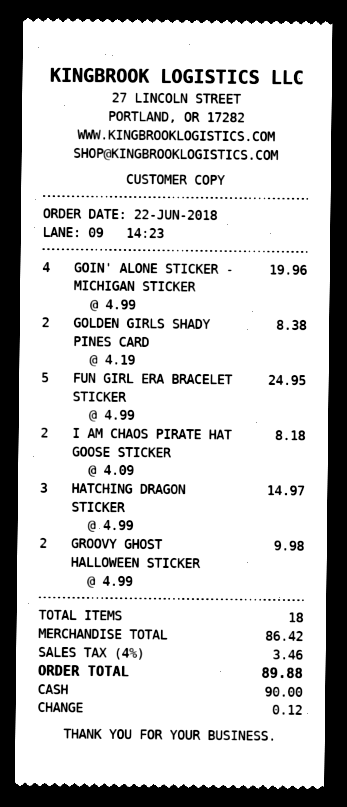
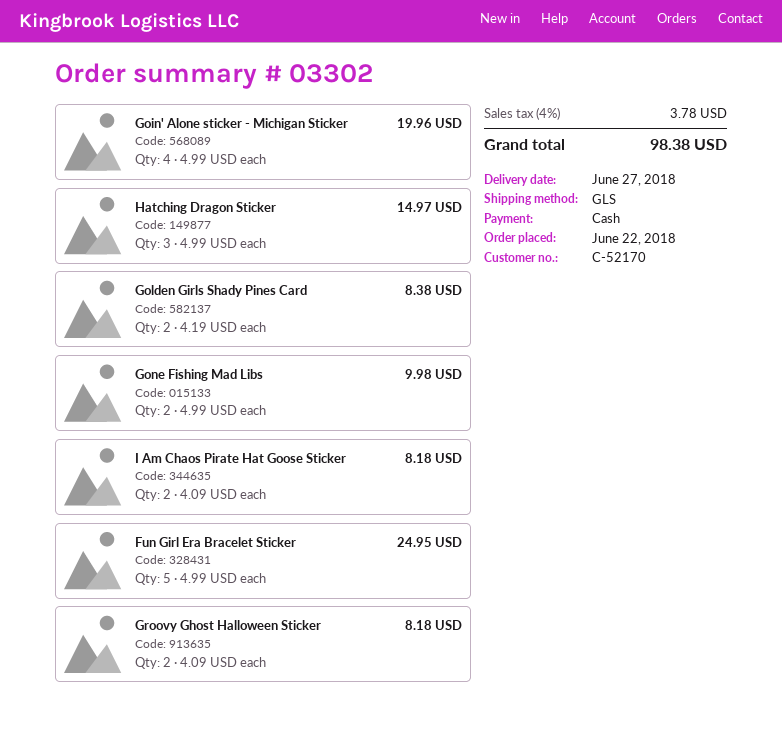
GROOVY GHOST HALLOWEEN STICKER: 2 x 4.99 = 9.98 -> 2 x 4.09 = 8.18
Gone Fishing Mad Libs: none -> 2 x 4.99 = 9.98
tax: 4% = 3.46 -> 4% = 3.78
total: 89.88 -> 98.38

